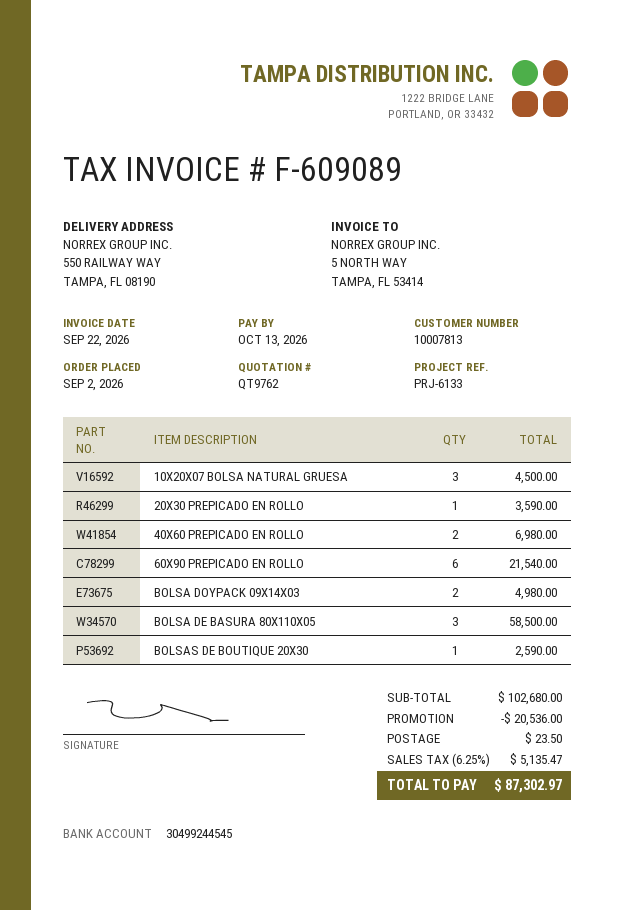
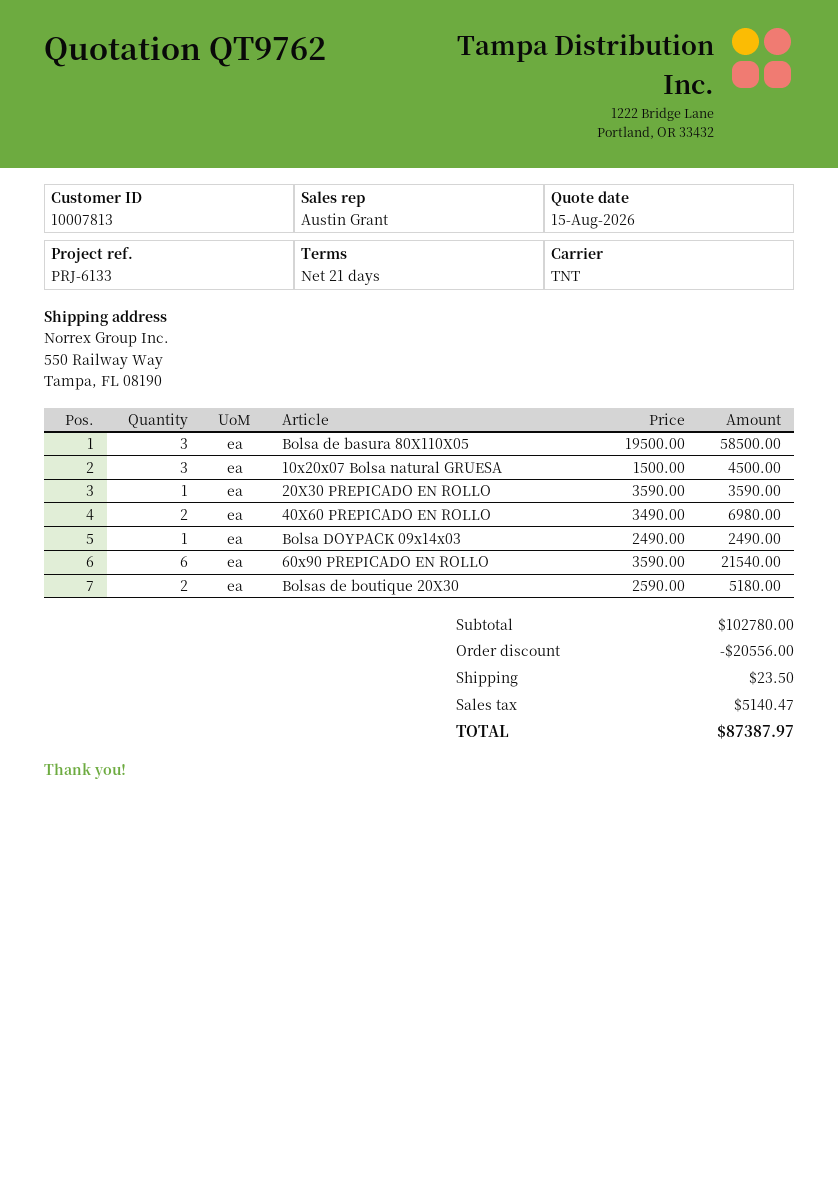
BOLSA DOYPACK 09X14X03: 2 for 4980.00 -> 1 for 2490.00
BOLSAS DE BOUTIQUE 20X30: 1 for 2590.00 -> 2 for 5180.00
subtotal: 102680.00 -> 102780.00
discount: 20536.00 -> 20556.00
tax: 5135.47 -> 5140.47
total: 87302.97 -> 87387.97

